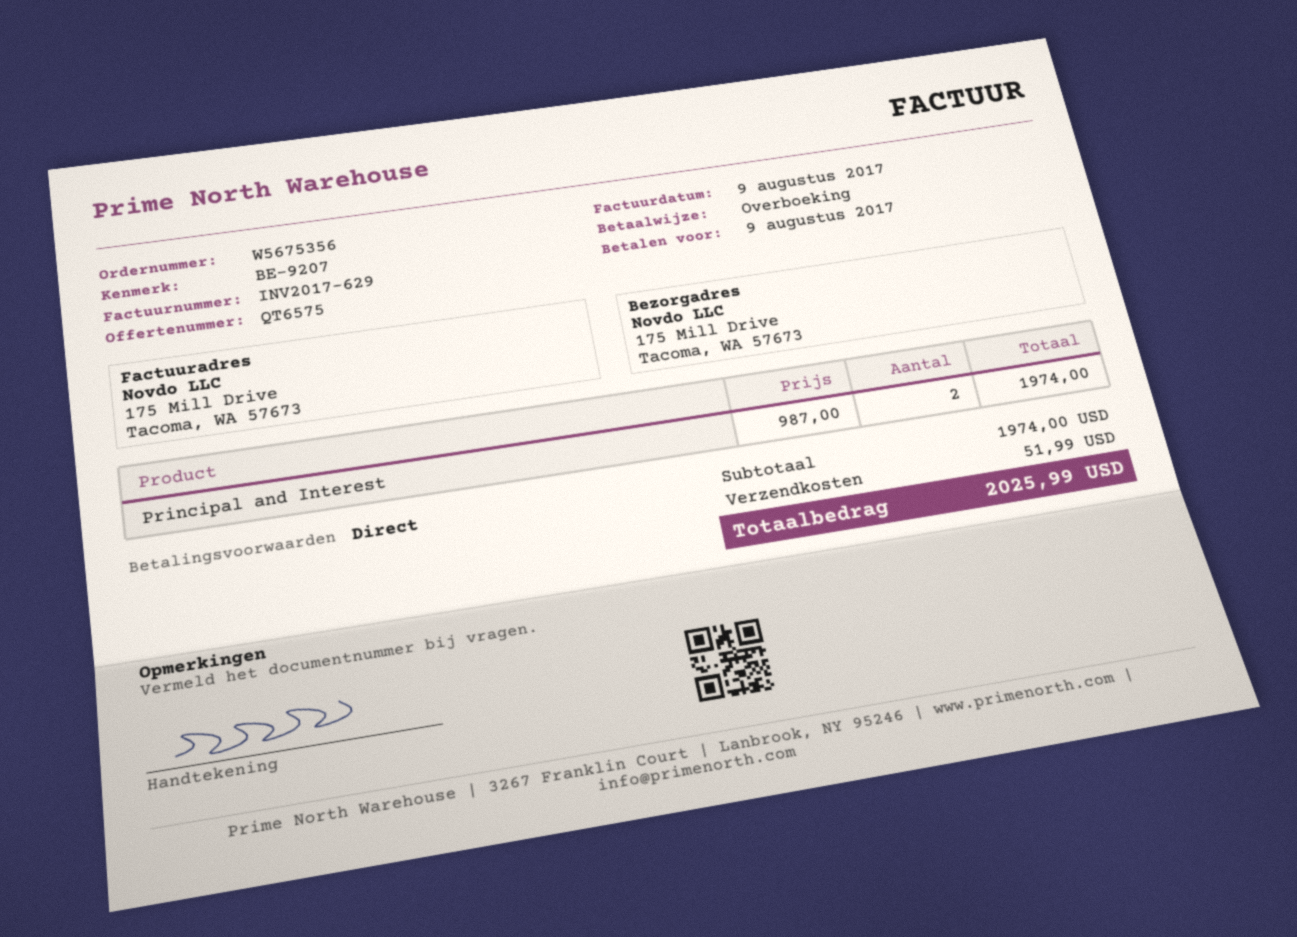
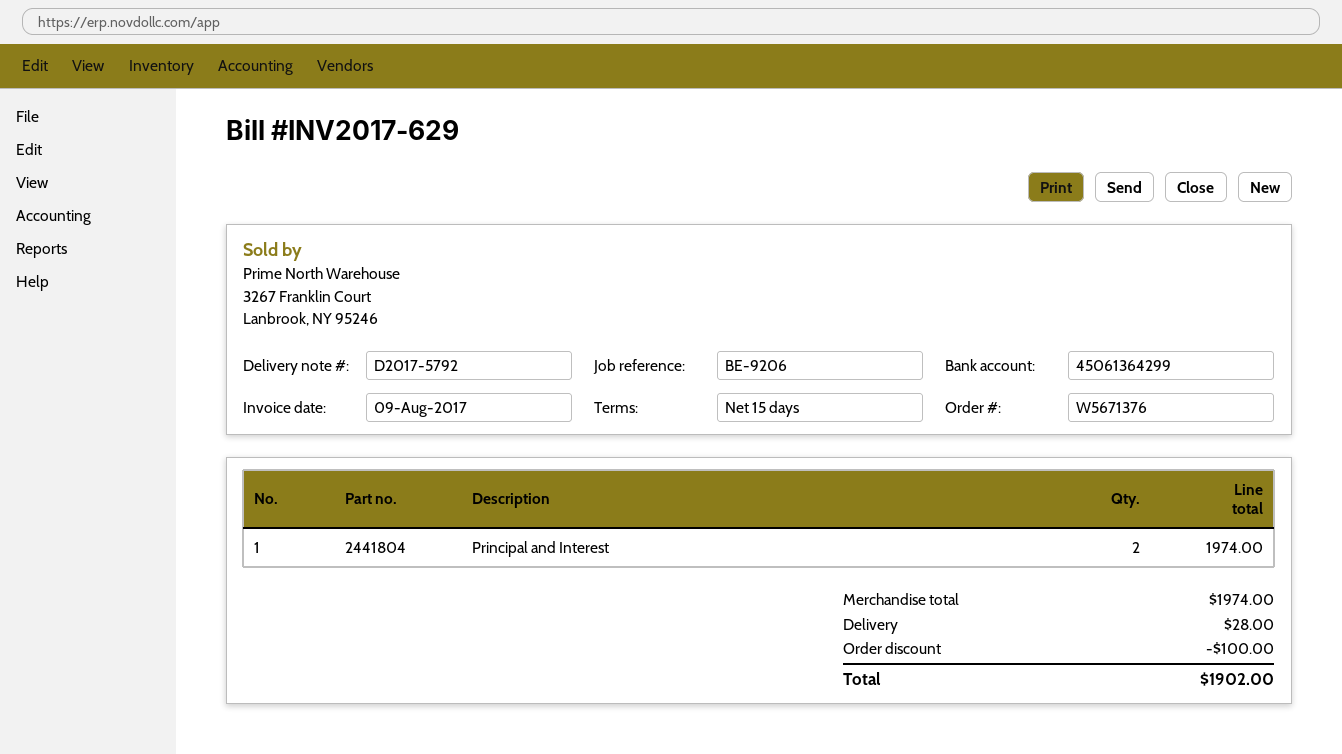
order number: W5675356 -> W5671376
payment terms: on receipt -> 15 days
reference: BE-9207 -> BE-9206
discount: none -> 100.00
shipping: 51.99 -> 28.00
total: 2025.99 -> 1902.00

